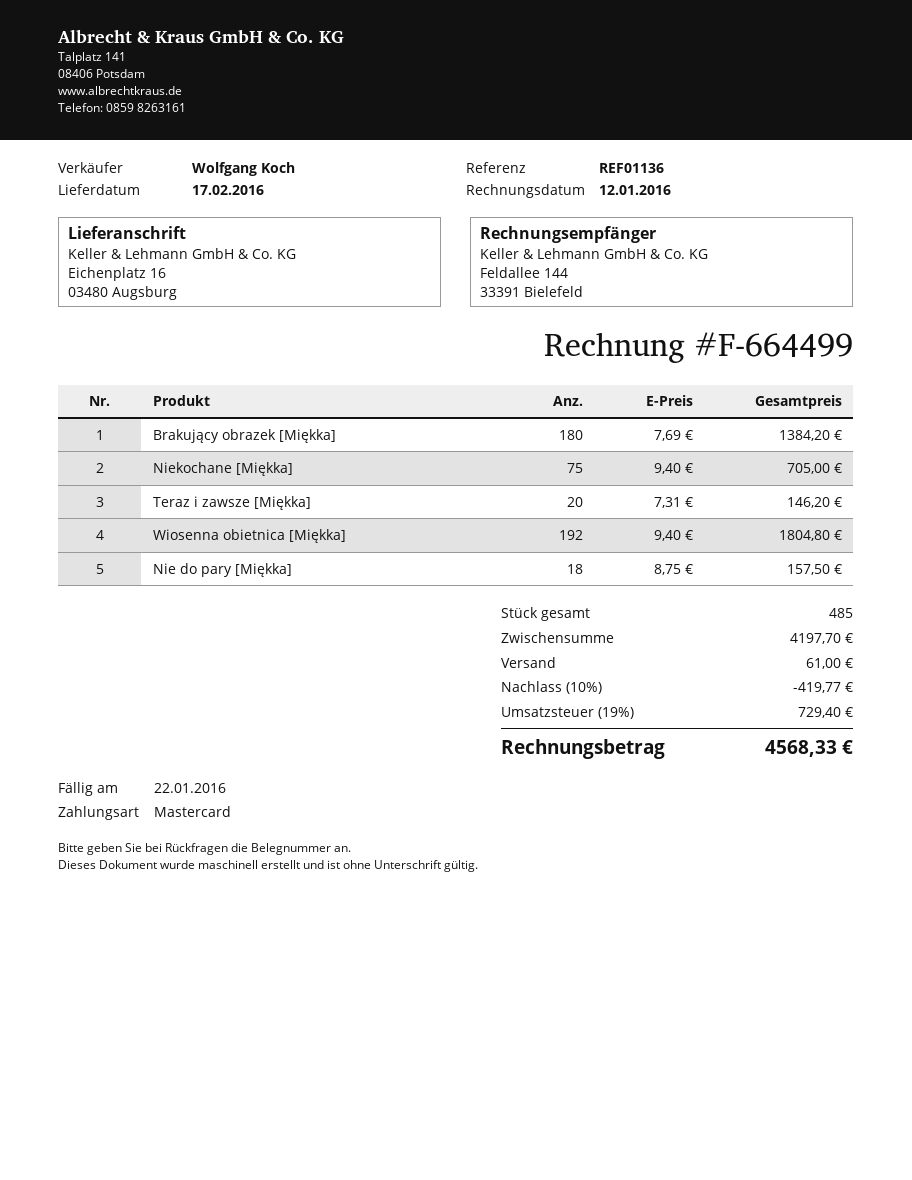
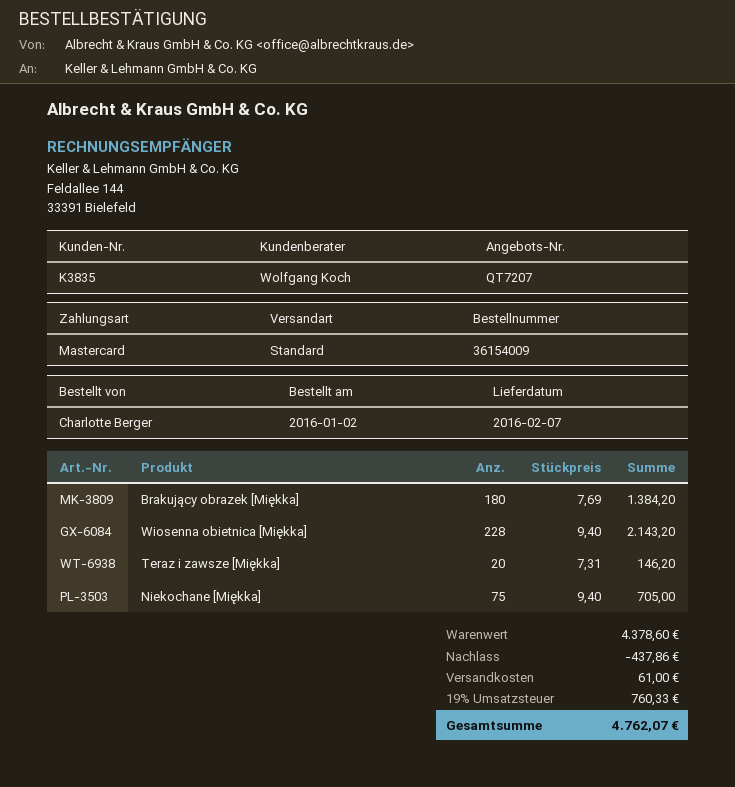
delivery date: 2016-02-17 -> 2016-02-07
Wiosenna obietnica [Miękka]: 192 x 9.40 = 1804.80 -> 228 x 9.40 = 2143.20
Nie do pary [Miękka]: 18 x 8.75 = 157.50 -> none
subtotal: 4197.70 -> 4378.60
discount: 419.77 -> 437.86
tax: 19% = 729.40 -> 19% = 760.33
total: 4568.33 -> 4762.07

